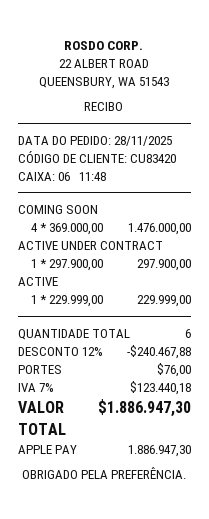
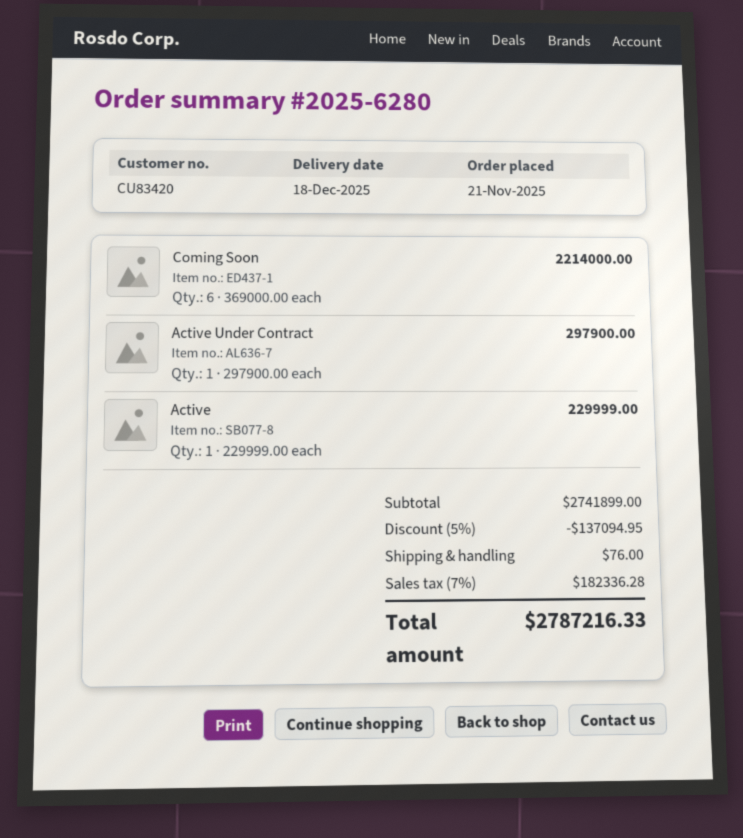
order date: 2025-11-28 -> 2025-11-21
COMING SOON: 4 x 369000.00 = 1476000.00 -> 6 x 369000.00 = 2214000.00
discount: 12% = 240467.88 -> 5% = 137094.95
tax: 7% = 123440.18 -> 7% = 182336.28
total: 1886947.30 -> 2787216.33

